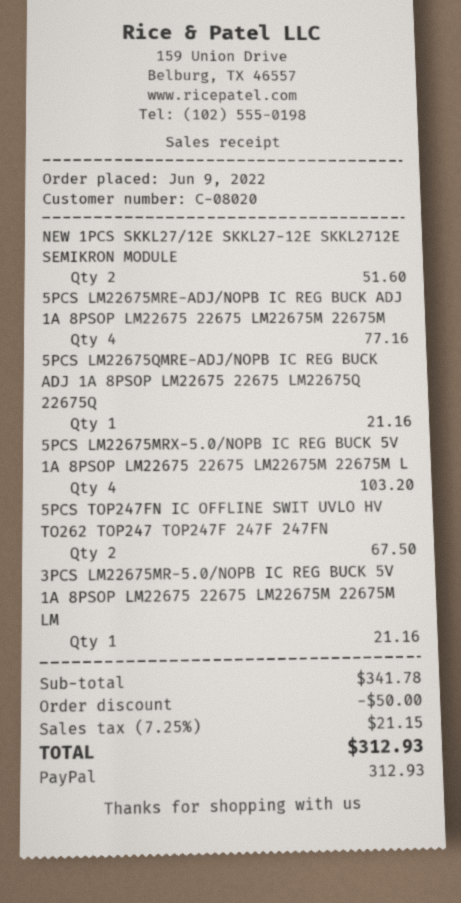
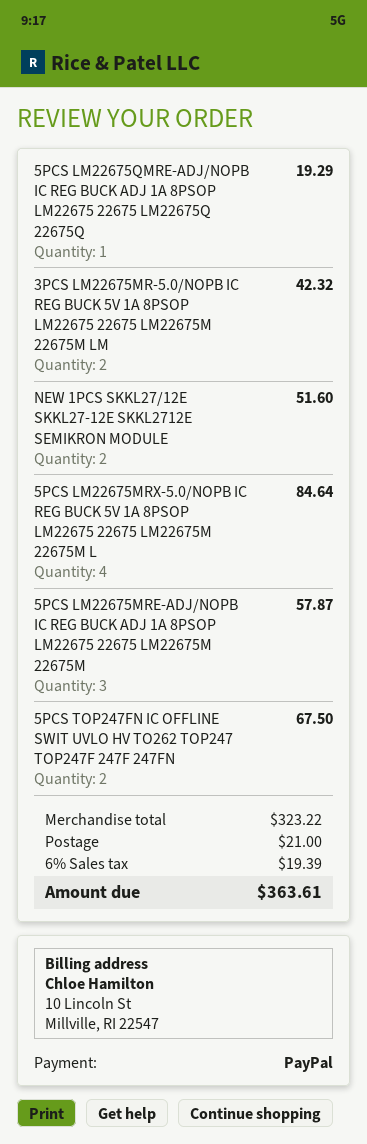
5PCS LM22675MRE-ADJ/NOPB IC REG BUCK ADJ 1A 8PSOP LM22675 22675 LM22675M 22675M: 4 for 77.16 -> 3 for 57.87
5PCS LM22675QMRE-ADJ/NOPB IC REG BUCK ADJ 1A 8PSOP LM22675 22675 LM22675Q 22675Q: 1 for 21.16 -> 1 for 19.29
5PCS LM22675MRX-5.0/NOPB IC REG BUCK 5V 1A 8PSOP LM22675 22675 LM22675M 22675M L: 4 for 103.20 -> 4 for 84.64
3PCS LM22675MR-5.0/NOPB IC REG BUCK 5V 1A 8PSOP LM22675 22675 LM22675M 22675M LM: 1 for 21.16 -> 2 for 42.32
subtotal: 341.78 -> 323.22
discount: 50.00 -> none
shipping: none -> 21.00
tax: 7.25% = 21.15 -> 6% = 19.39
total: 312.93 -> 363.61

